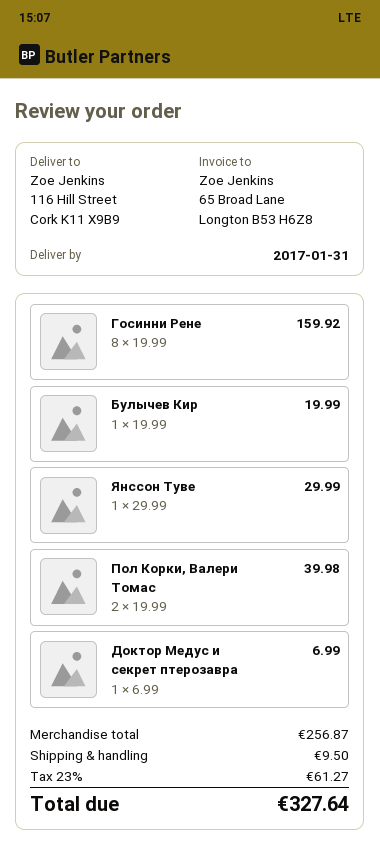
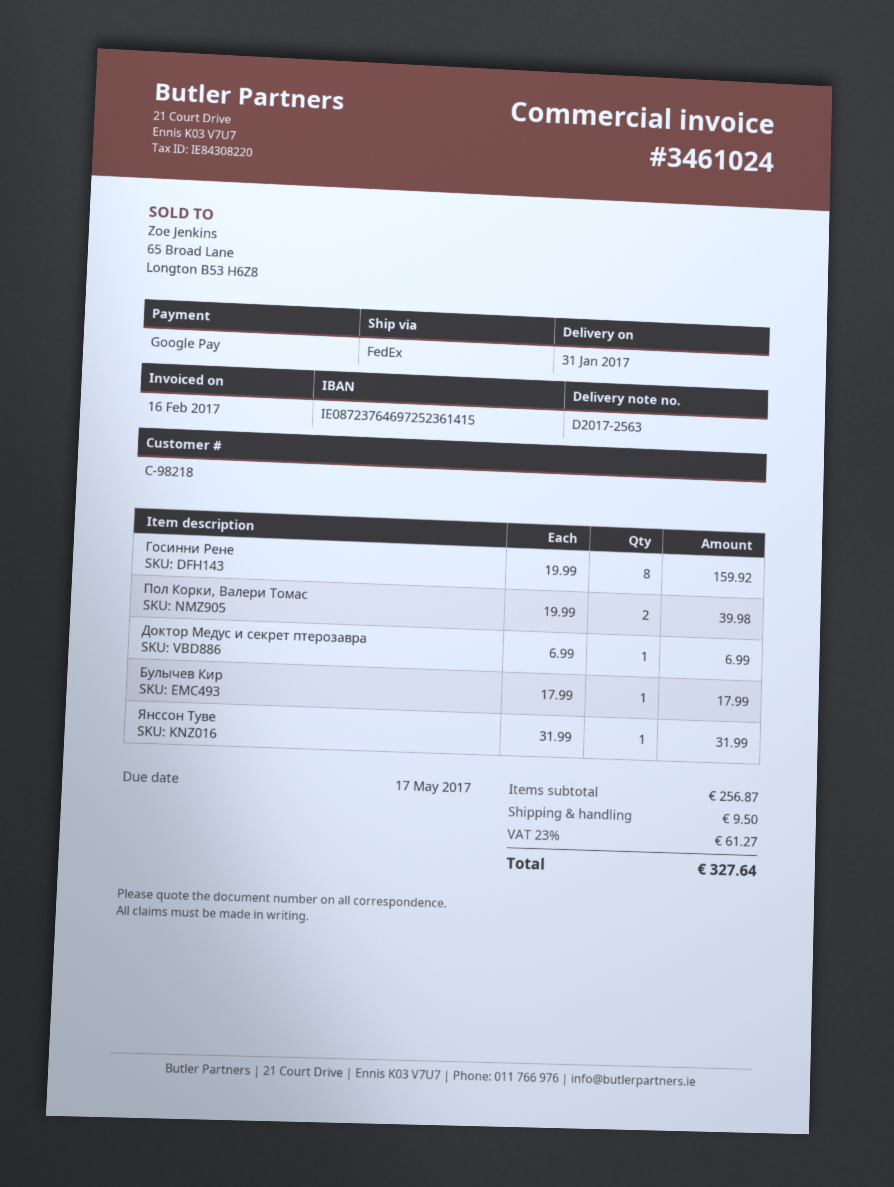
Булычев Кир: 1 x 19.99 = 19.99 -> 1 x 17.99 = 17.99
Янссон Туве: 1 x 29.99 = 29.99 -> 1 x 31.99 = 31.99

